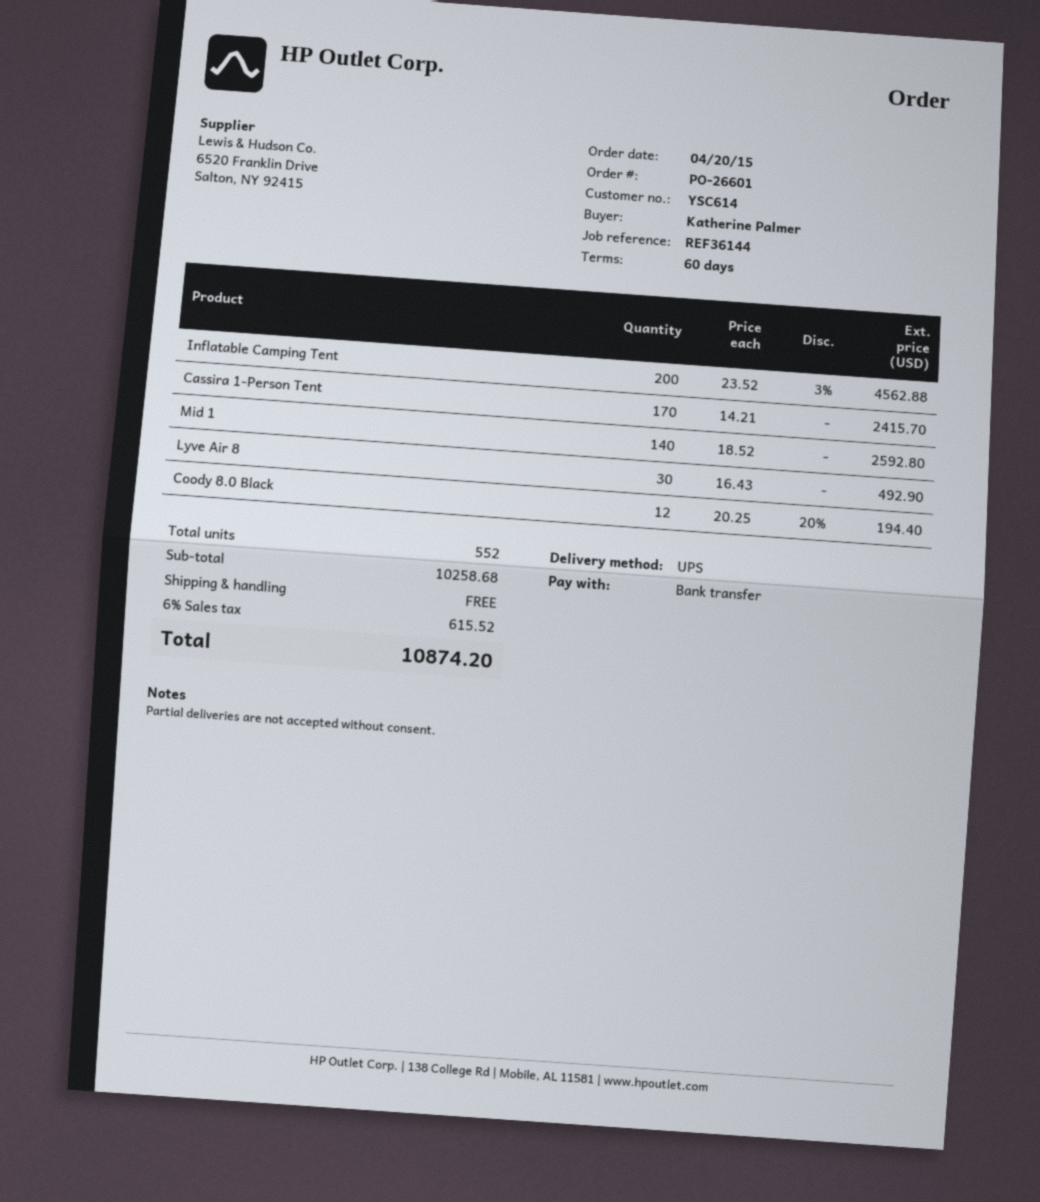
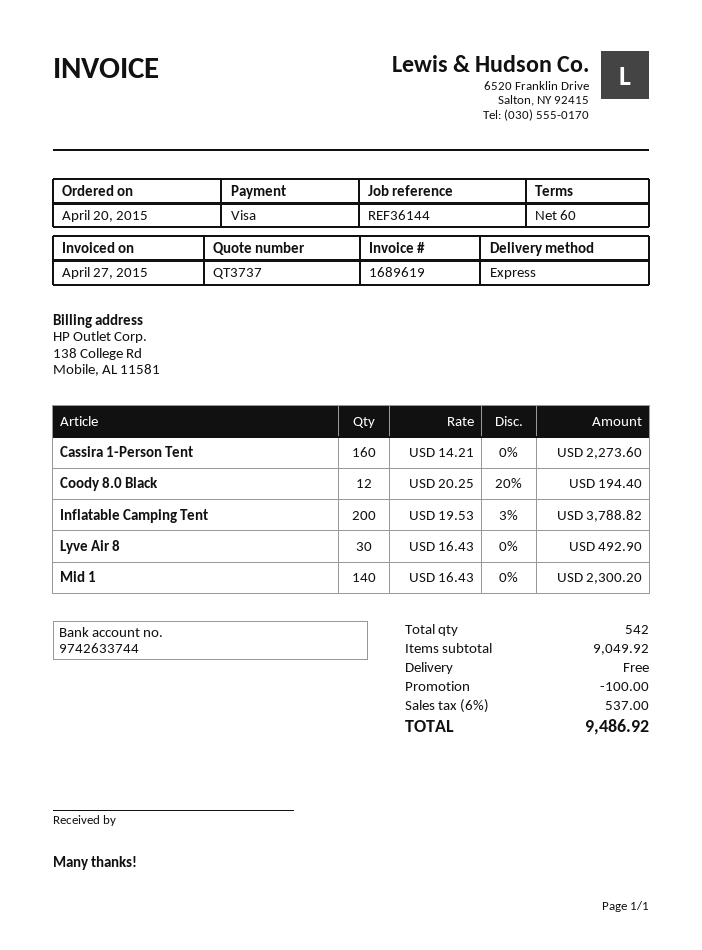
payment method: bank transfer -> Visa
shipping method: UPS -> express
Inflatable Camping Tent: 200 x 23.52 - 3% = 4562.88 -> 200 x 19.53 - 3% = 3788.82
Cassira 1-Person Tent: 170 x 14.21 = 2415.70 -> 160 x 14.21 = 2273.60
Mid 1: 140 x 18.52 = 2592.80 -> 140 x 16.43 = 2300.20
total quantity: 552 -> 542
subtotal: 10258.68 -> 9049.92
discount: none -> 100.00
tax: 6% = 615.52 -> 6% = 537.00
total: 10874.20 -> 9486.92

